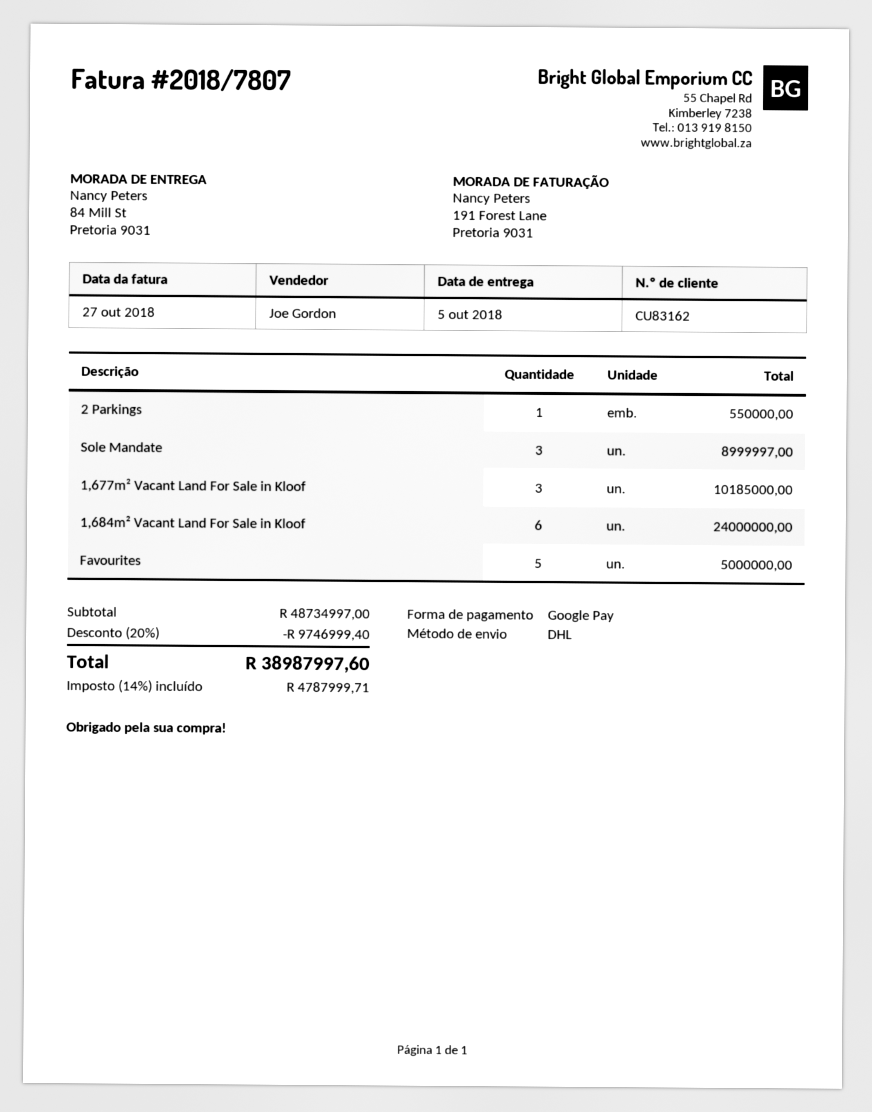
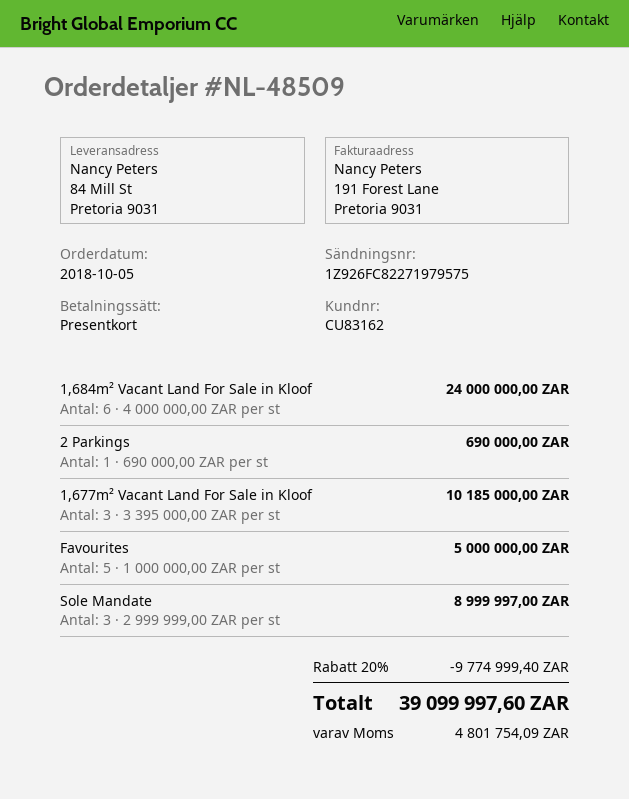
payment method: Google Pay -> gift card
2 Parkings: 1 for 550000.00 -> 1 for 690000.00
discount: 20% = 9746999.40 -> 20% = 9774999.40
tax: 4787999.71 -> 4801754.09
total: 38987997.60 -> 39099997.60

